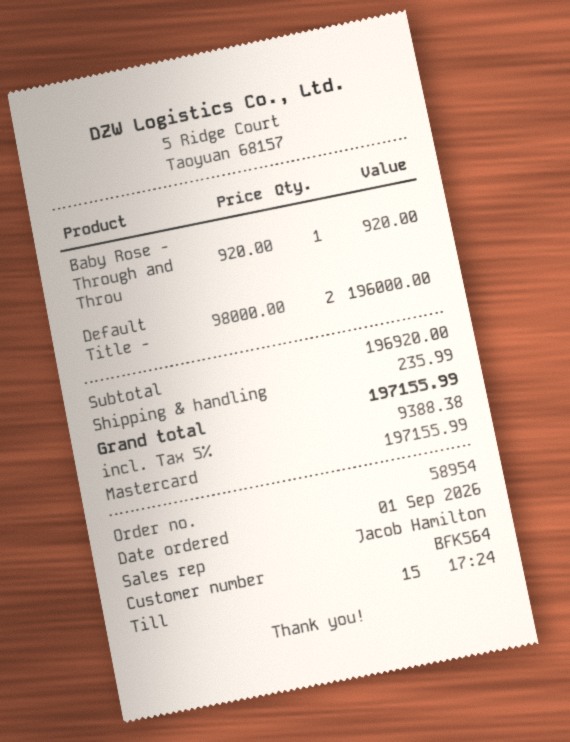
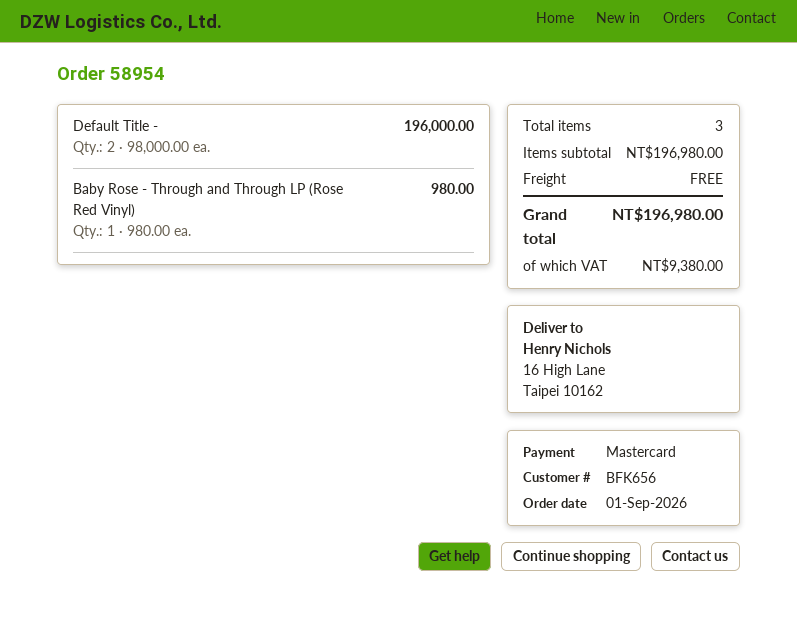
customer number: BFK564 -> BFK656
Baby Rose - Through and Throu: 1 x 920.00 = 920.00 -> 1 x 980.00 = 980.00
subtotal: 196920.00 -> 196980.00
shipping: 235.99 -> 0.00
tax: 9388.38 -> 9380.00
total: 197155.99 -> 196980.00

